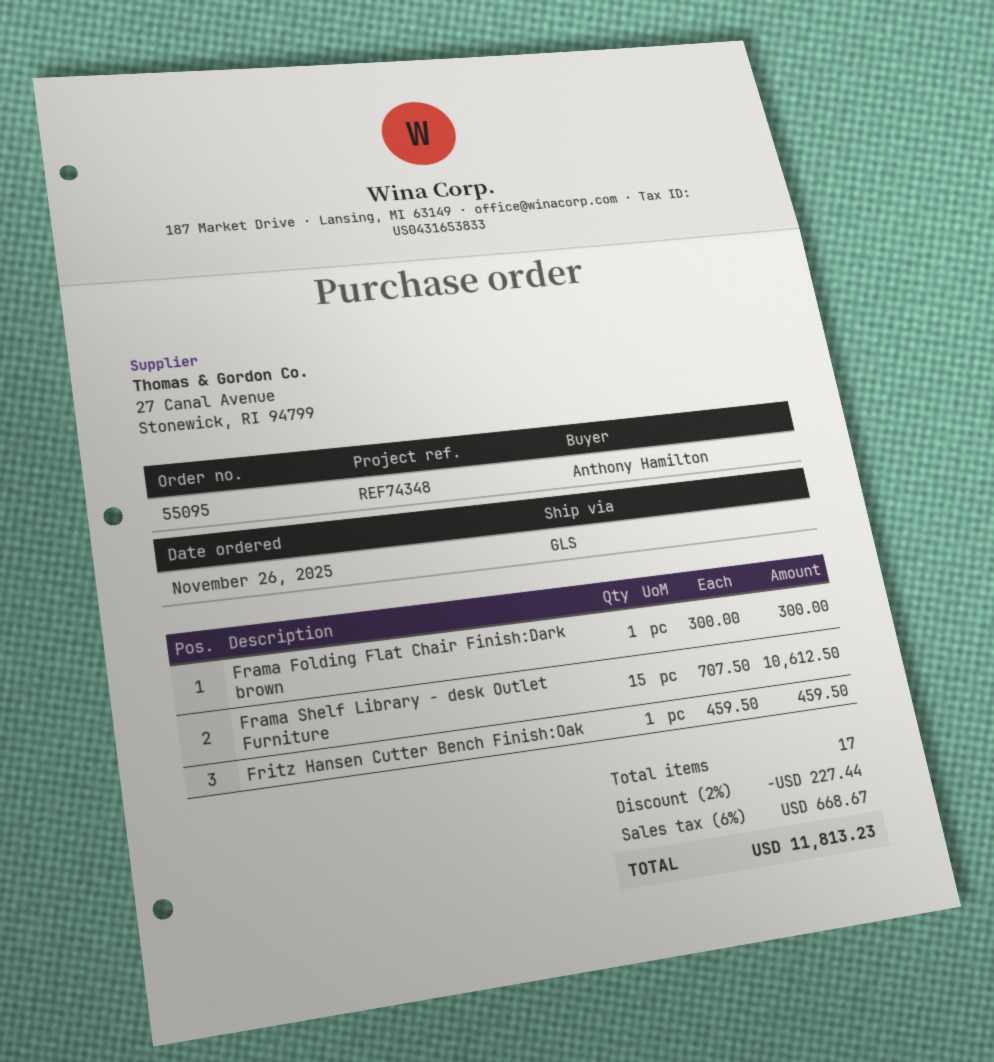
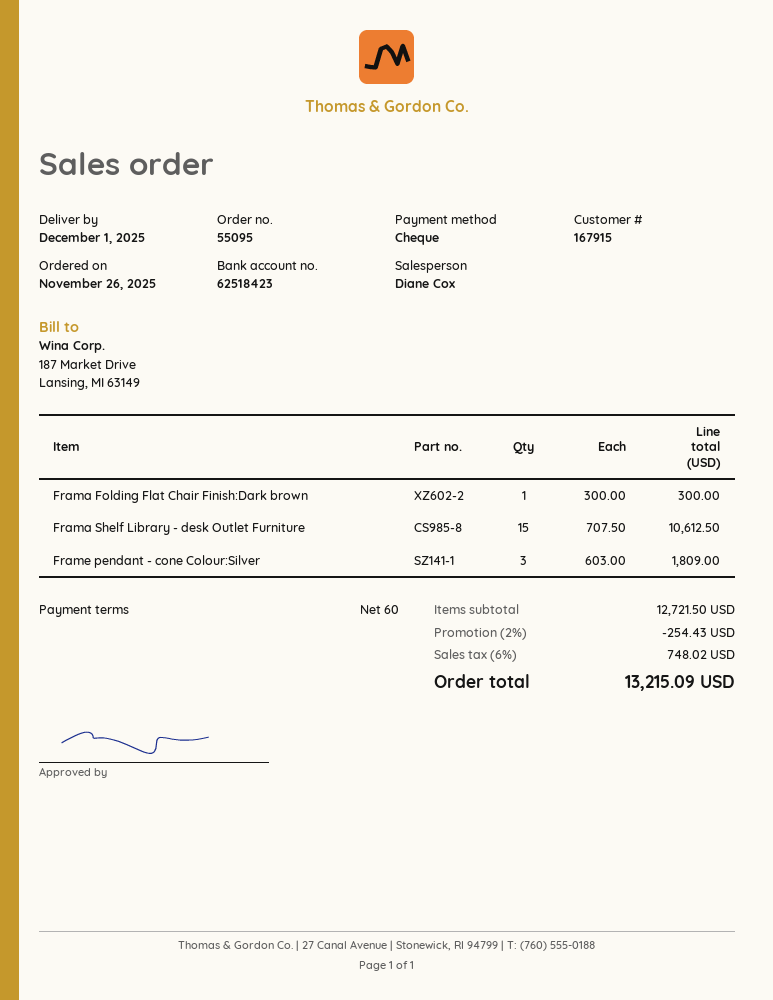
Fritz Hansen Cutter Bench Finish:Oak: 1 x 459.50 = 459.50 -> none
Frame pendant - cone Colour:Silver: none -> 3 x 603.00 = 1809.00
discount: 2% = 227.44 -> 2% = 254.43
tax: 6% = 668.67 -> 6% = 748.02
total: 11813.23 -> 13215.09

